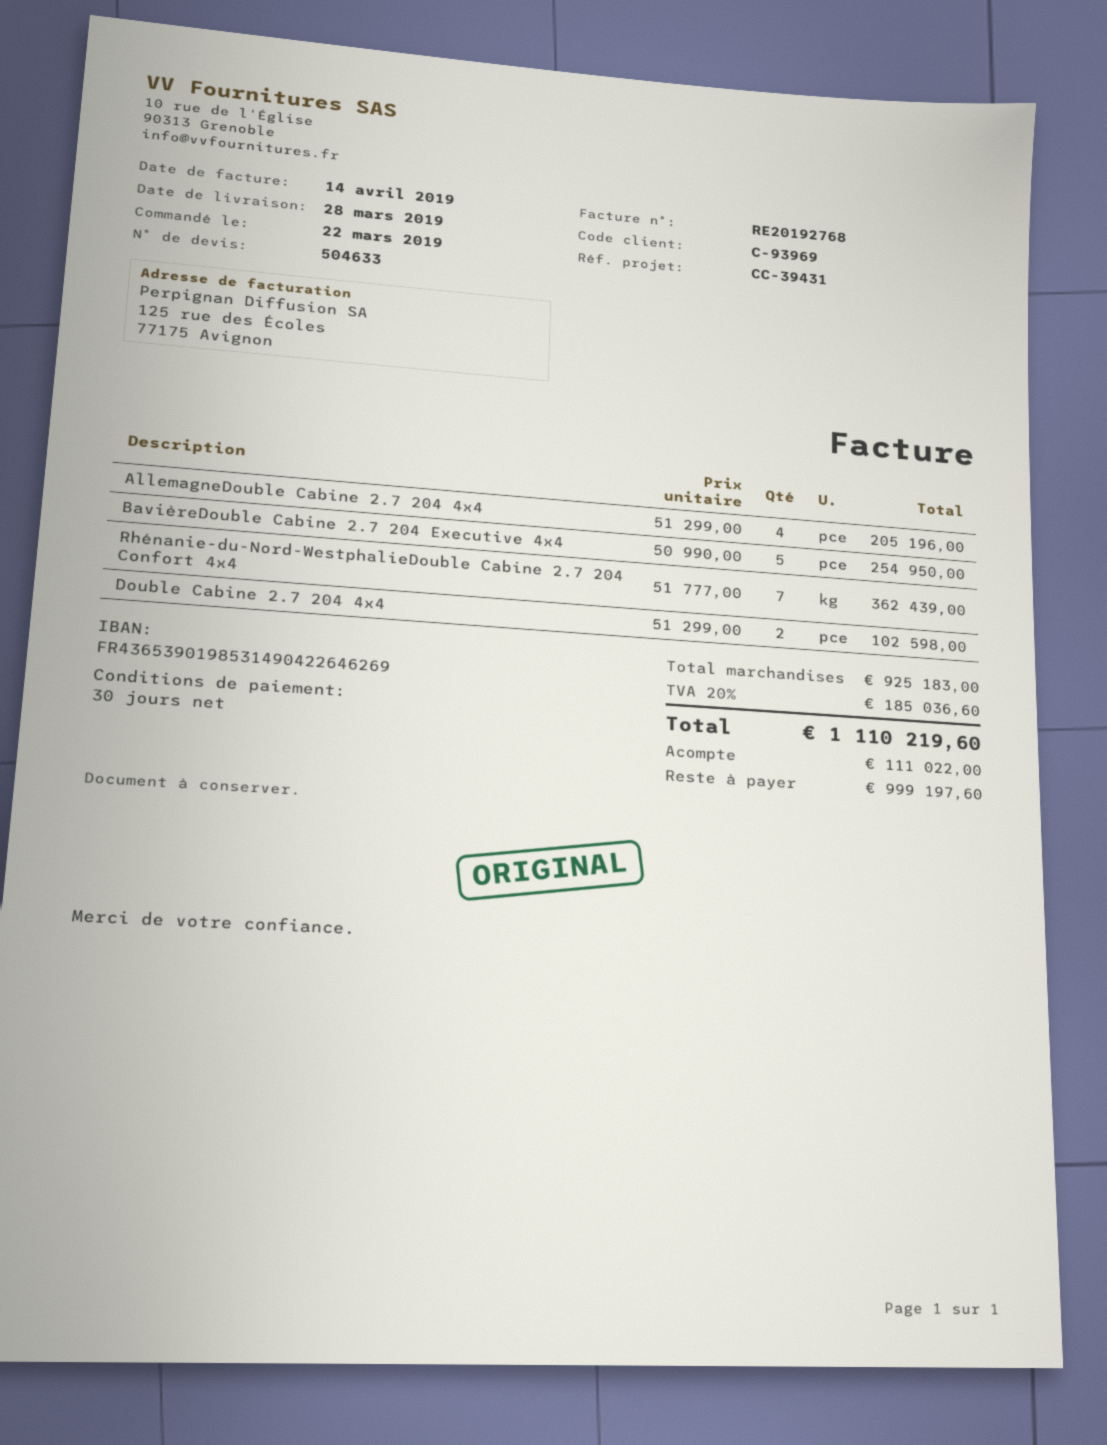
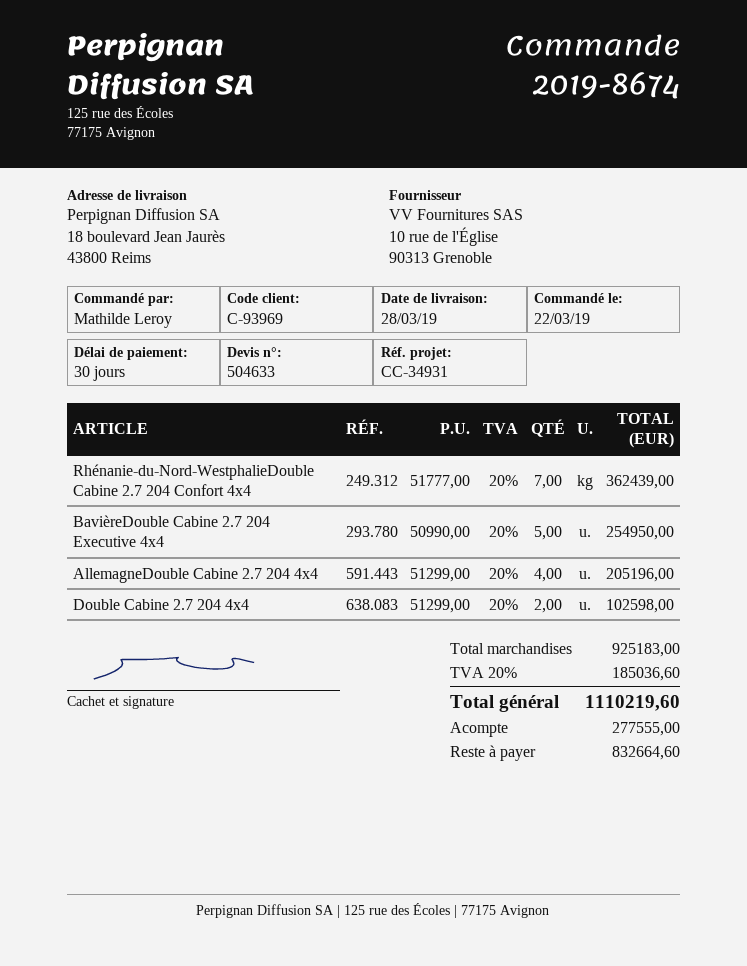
reference: CC-39431 -> CC-34931
deposit: 111022.00 -> 277555.00
balance: 999197.60 -> 832664.60

